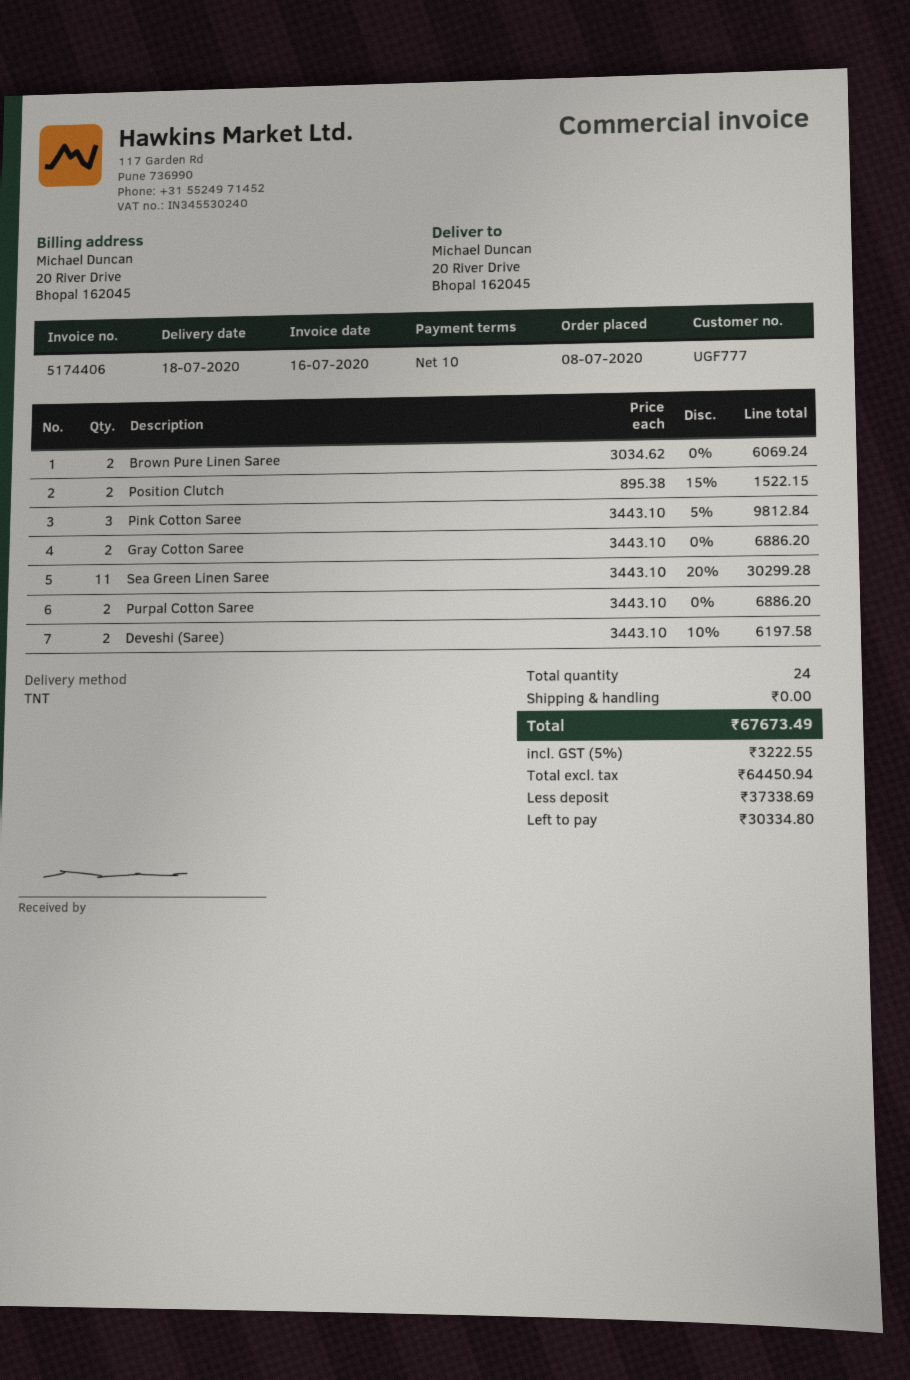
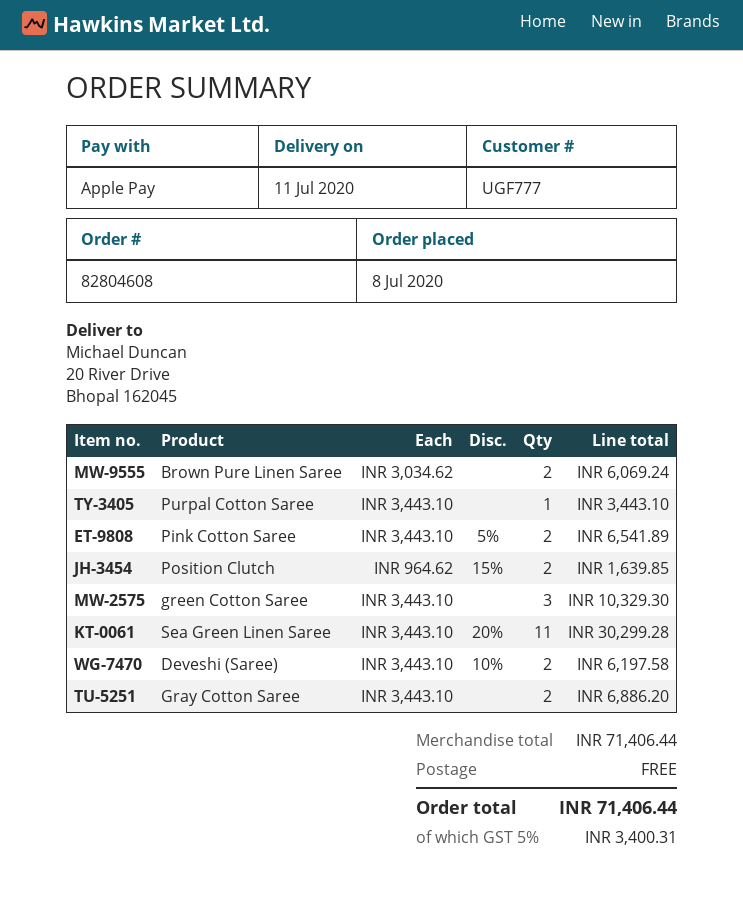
delivery date: 2020-07-18 -> 2020-07-11
Position Clutch: 2 x 895.38 - 15% = 1522.15 -> 2 x 964.62 - 15% = 1639.85
Pink Cotton Saree: 3 x 3443.10 - 5% = 9812.84 -> 2 x 3443.10 - 5% = 6541.89
Purpal Cotton Saree: 2 x 3443.10 = 6886.20 -> 1 x 3443.10 = 3443.10
green Cotton Saree: none -> 3 x 3443.10 = 10329.30
tax: 5% = 3222.55 -> 5% = 3400.31
total: 67673.49 -> 71406.44

